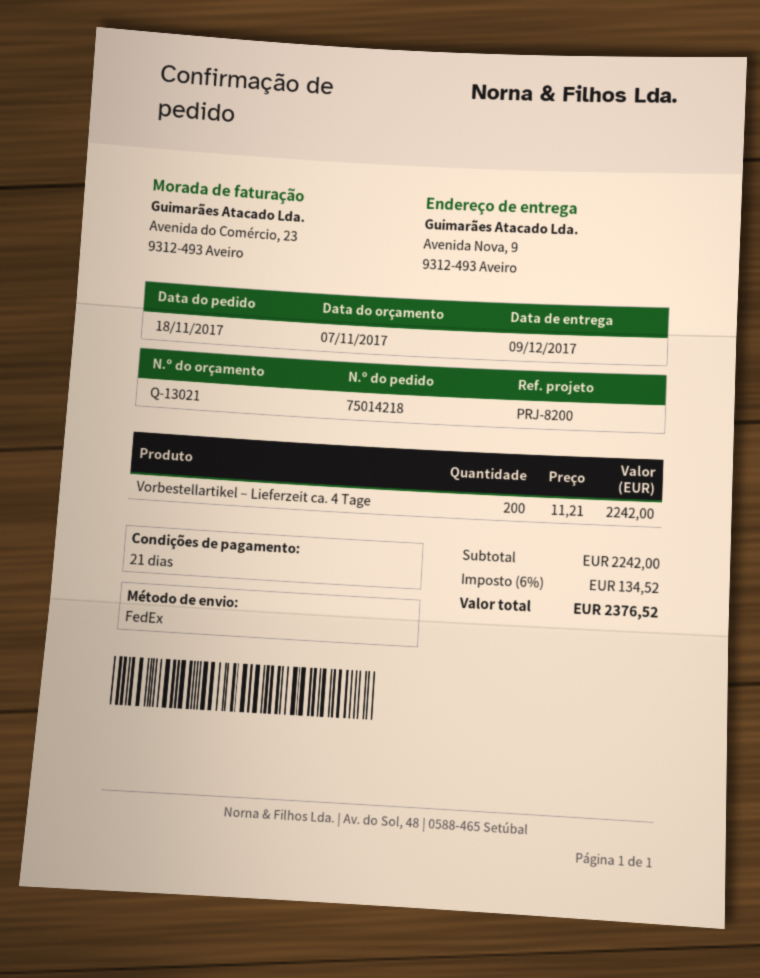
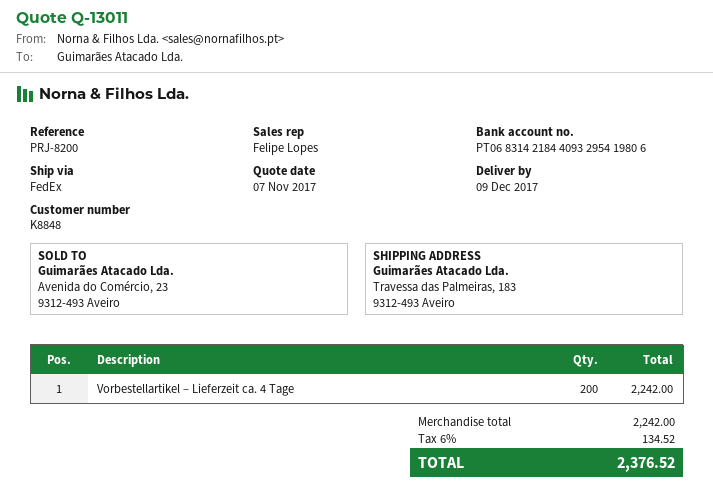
quote number: Q-13021 -> Q-13011
ship to: Avenida Nova, 9, 9312-493 Aveiro -> Travessa das Palmeiras, 183, 9312-493 Aveiro

